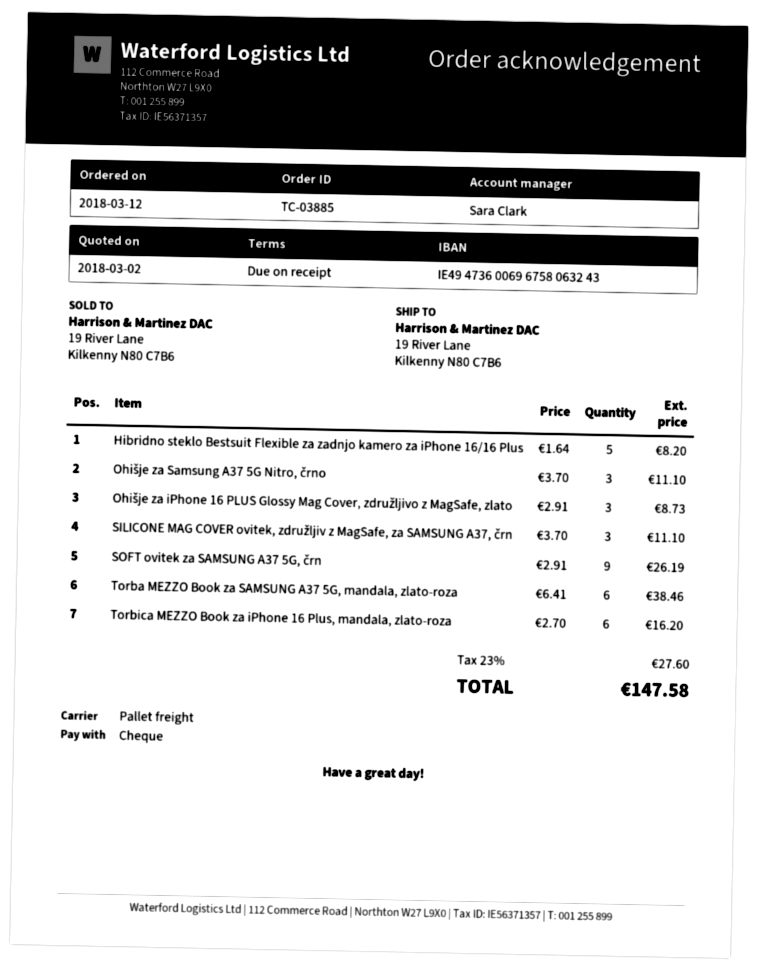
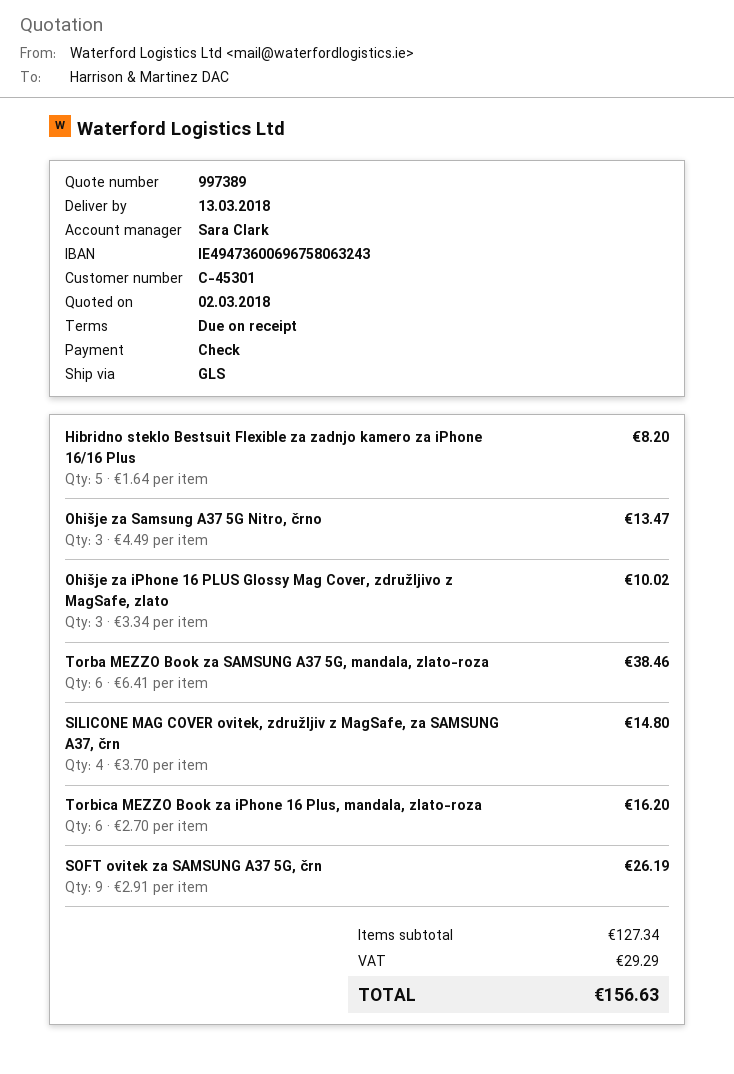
shipping method: pallet freight -> GLS
Ohišje za Samsung A37 5G Nitro, črno: 3 x 3.70 = 11.10 -> 3 x 4.49 = 13.47
Ohišje za iPhone 16 PLUS Glossy Mag Cover, združljivo z MagSafe, zlato: 3 x 2.91 = 8.73 -> 3 x 3.34 = 10.02
SILICONE MAG COVER ovitek, združljiv z MagSafe, za SAMSUNG A37, črn: 3 x 3.70 = 11.10 -> 4 x 3.70 = 14.80
tax: 27.60 -> 29.29
total: 147.58 -> 156.63

